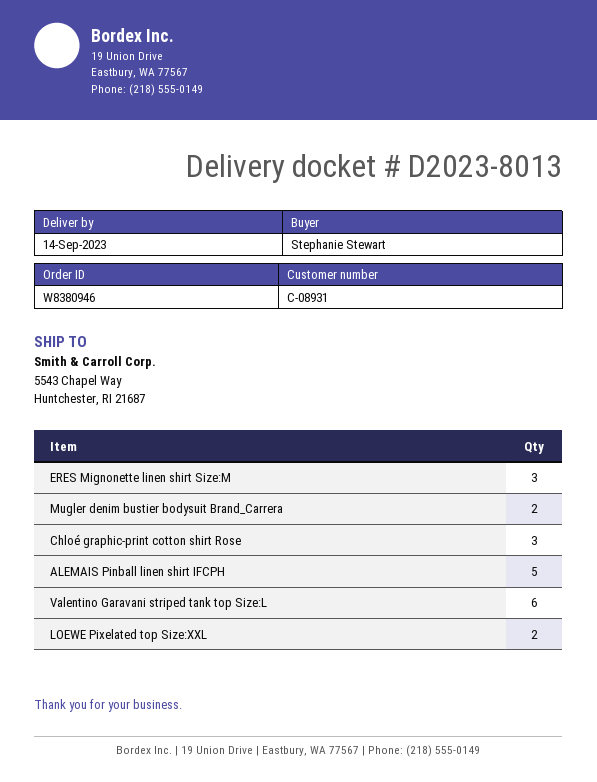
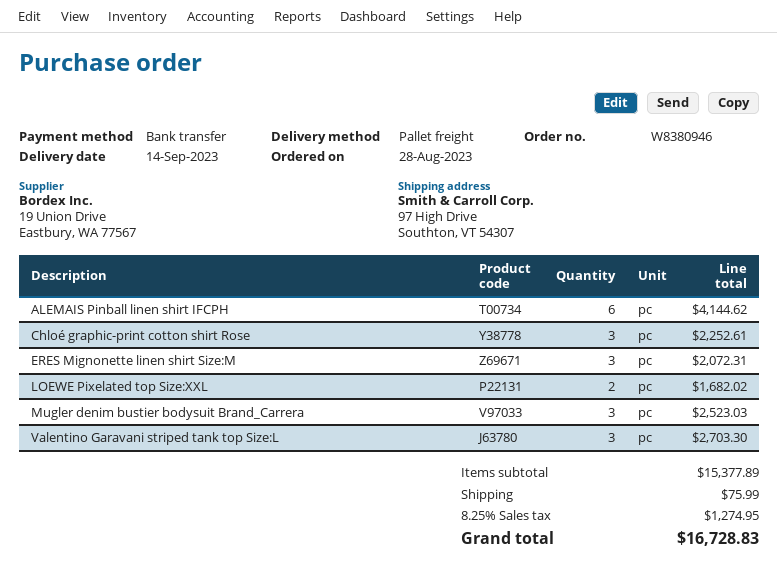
ship to: 5543 Chapel Way, Huntchester, RI 21687 -> 97 High Drive, Southton, VT 54307
Mugler denim bustier bodysuit Brand_Carrera: 2 -> 3
ALEMAIS Pinball linen shirt IFCPH: 5 -> 6
Valentino Garavani striped tank top Size:L: 6 -> 3

